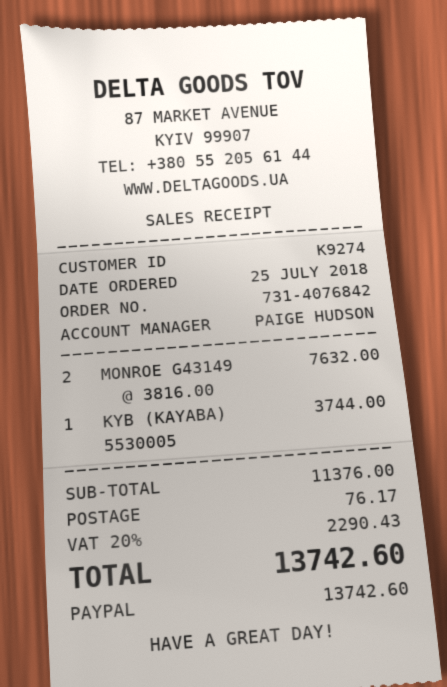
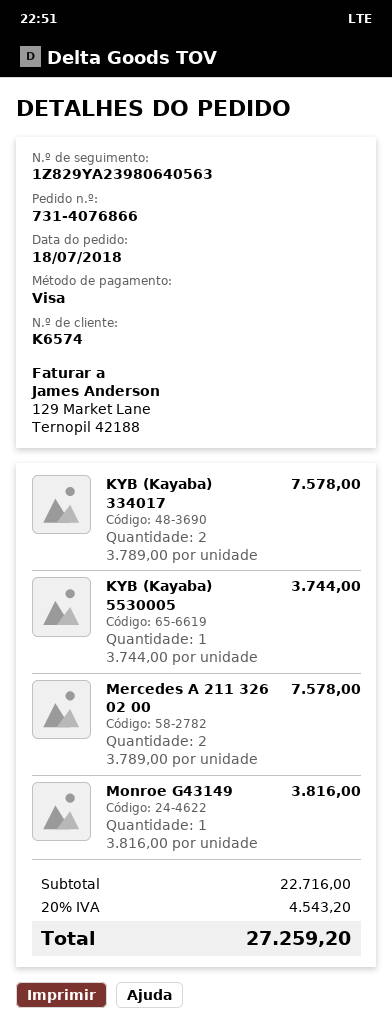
order number: 731-4076842 -> 731-4076866
order date: 2018-07-25 -> 2018-07-18
customer number: K9274 -> K6574
payment method: PayPal -> Visa
MONROE G43149: 2 x 3816.00 = 7632.00 -> 1 x 3816.00 = 3816.00
KYB (Kayaba) 334017: none -> 2 x 3789.00 = 7578.00
Mercedes A 211 326 02 00: none -> 2 x 3789.00 = 7578.00
subtotal: 11376.00 -> 22716.00
shipping: 76.17 -> none
tax: 20% = 2290.43 -> 20% = 4543.20
total: 13742.60 -> 27259.20

